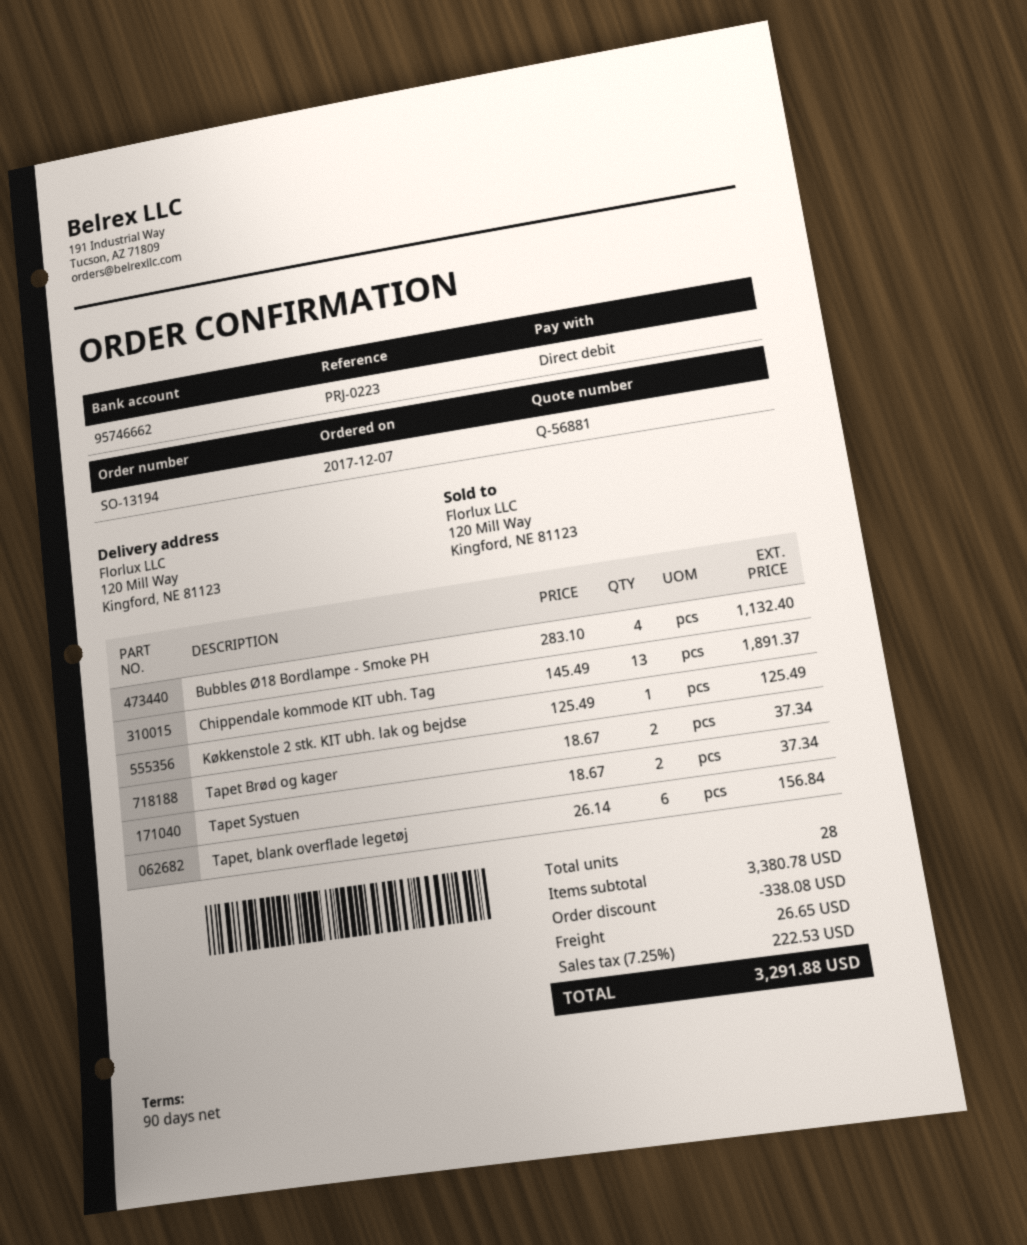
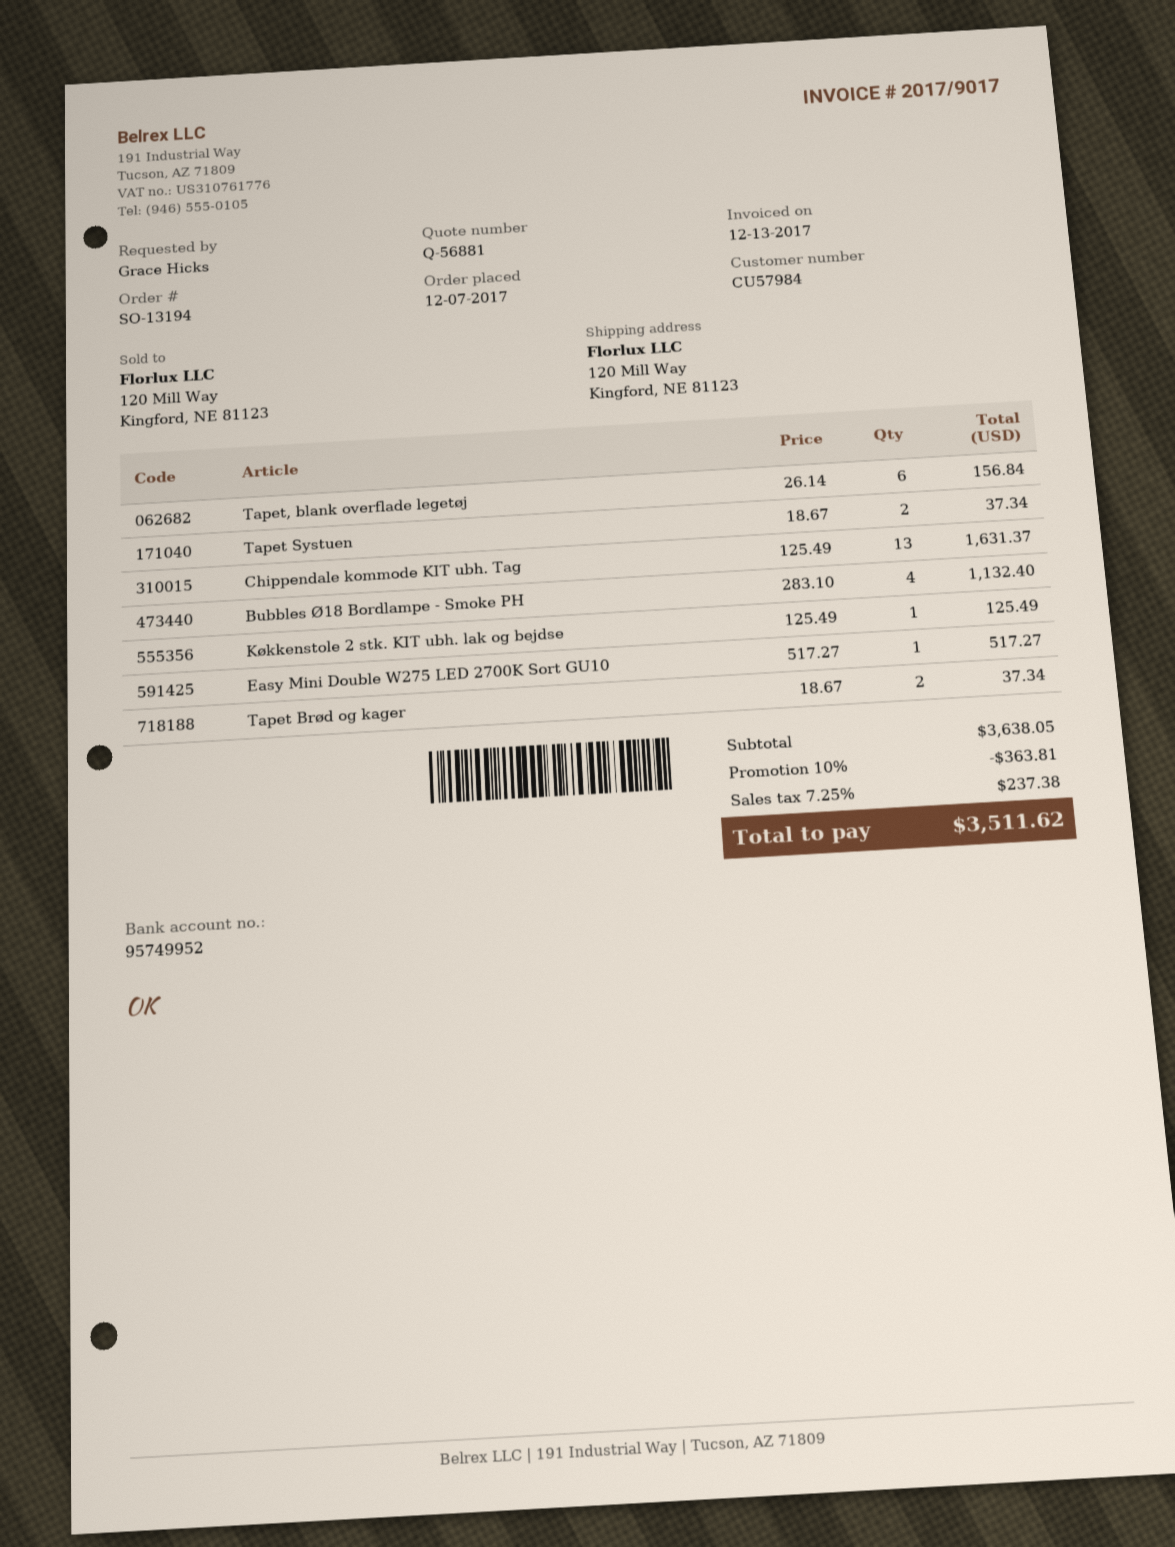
bank account: 95746662 -> 95749952
Chippendale kommode KIT ubh. Tag: 13 x 145.49 = 1891.37 -> 13 x 125.49 = 1631.37
Easy Mini Double W275 LED 2700K Sort GU10: none -> 1 x 517.27 = 517.27
subtotal: 3380.78 -> 3638.05
discount: 338.08 -> 363.81
shipping: 26.65 -> none
tax: 7.25% = 222.53 -> 7.25% = 237.38
total: 3291.88 -> 3511.62

